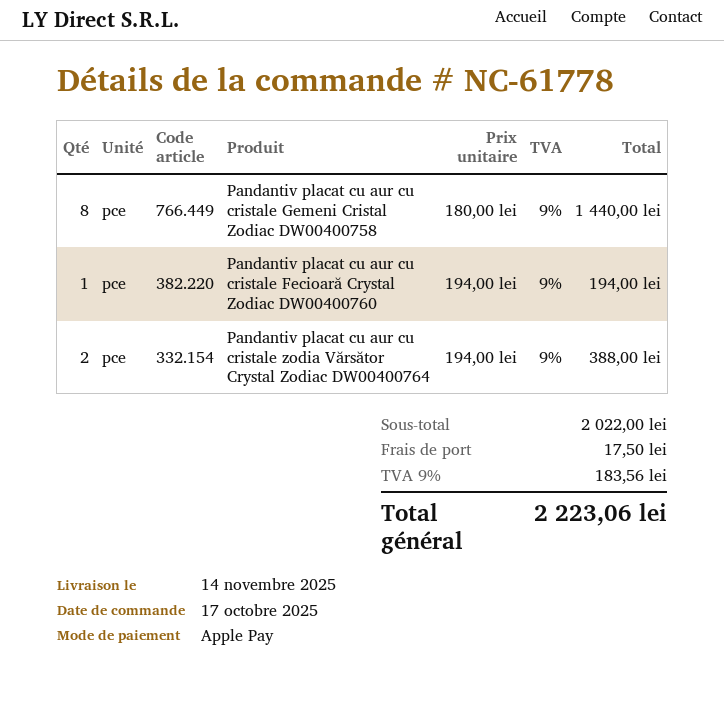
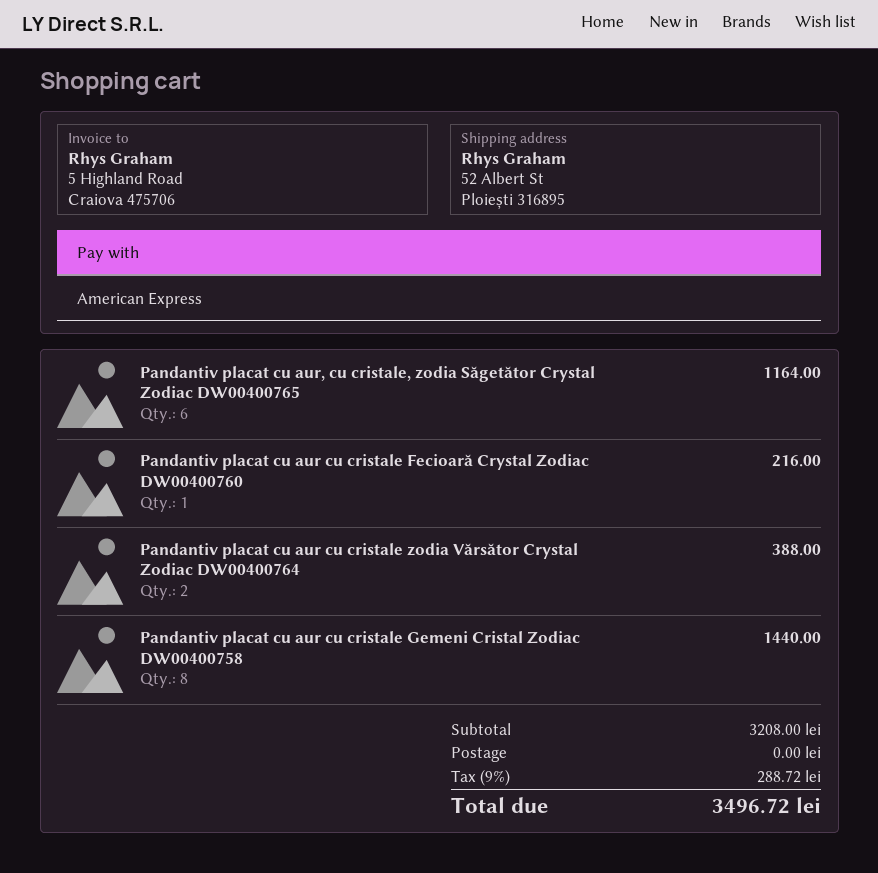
payment method: Apple Pay -> American Express
Pandantiv placat cu aur cu cristale Fecioară Crystal Zodiac DW00400760: 1 for 194.00 -> 1 for 216.00
Pandantiv placat cu aur, cu cristale, zodia Săgetător Crystal Zodiac DW00400765: none -> 6 for 1164.00
subtotal: 2022.00 -> 3208.00
shipping: 17.50 -> 0.00
tax: 9% = 183.56 -> 9% = 288.72
total: 2223.06 -> 3496.72

